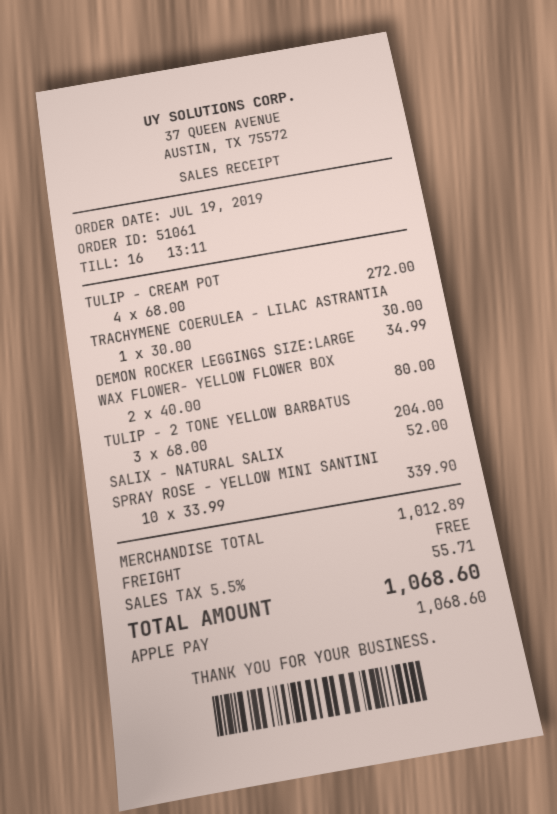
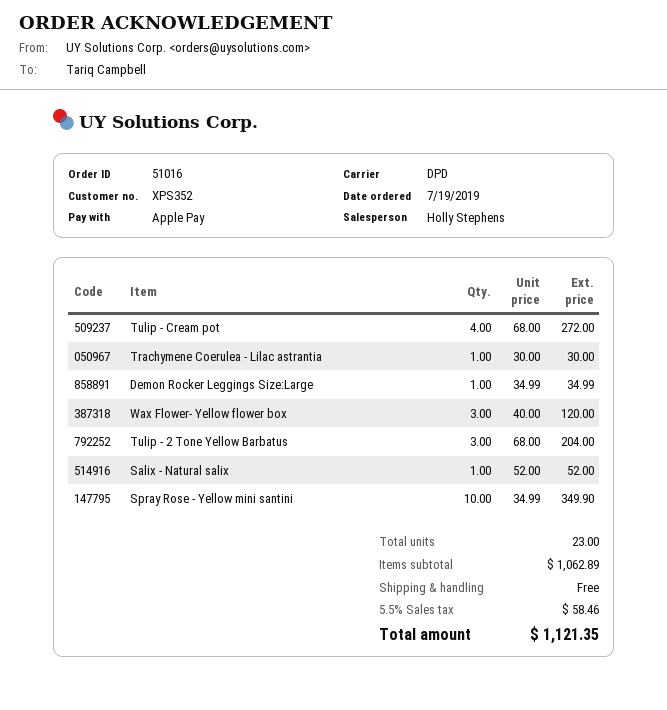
order number: 51061 -> 51016
WAX FLOWER- YELLOW FLOWER BOX: 2 x 40.00 = 80.00 -> 3 x 40.00 = 120.00
SPRAY ROSE - YELLOW MINI SANTINI: 10 x 33.99 = 339.90 -> 10 x 34.99 = 349.90
subtotal: 1012.89 -> 1062.89
tax: 5.5% = 55.71 -> 5.5% = 58.46
total: 1068.60 -> 1121.35

